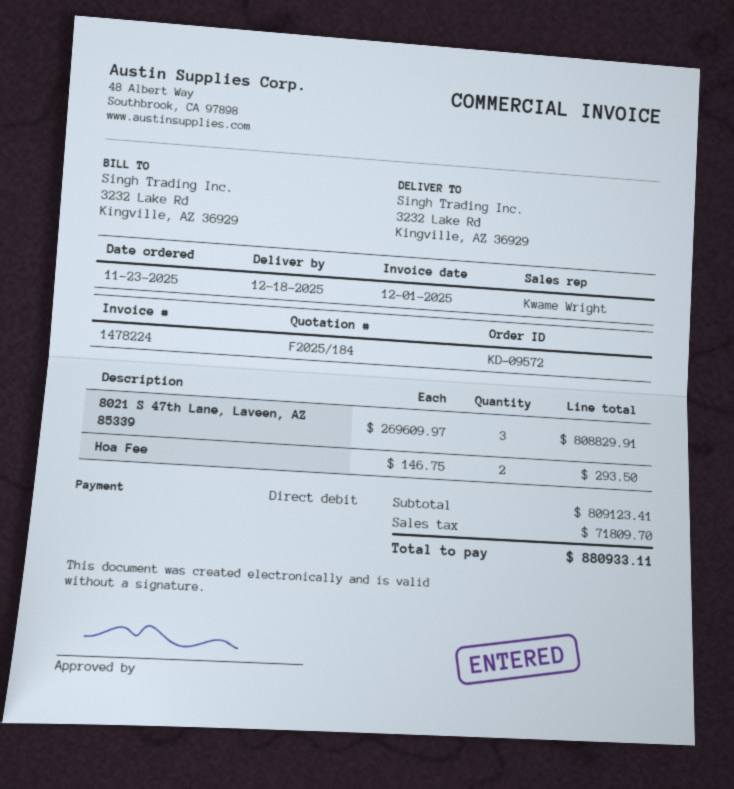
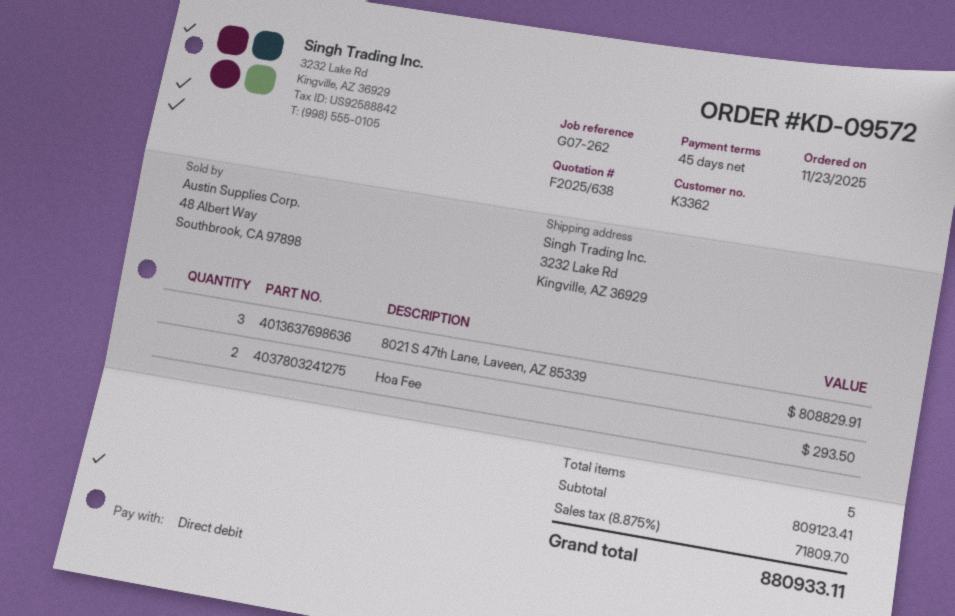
quote number: F2025/184 -> F2025/638

